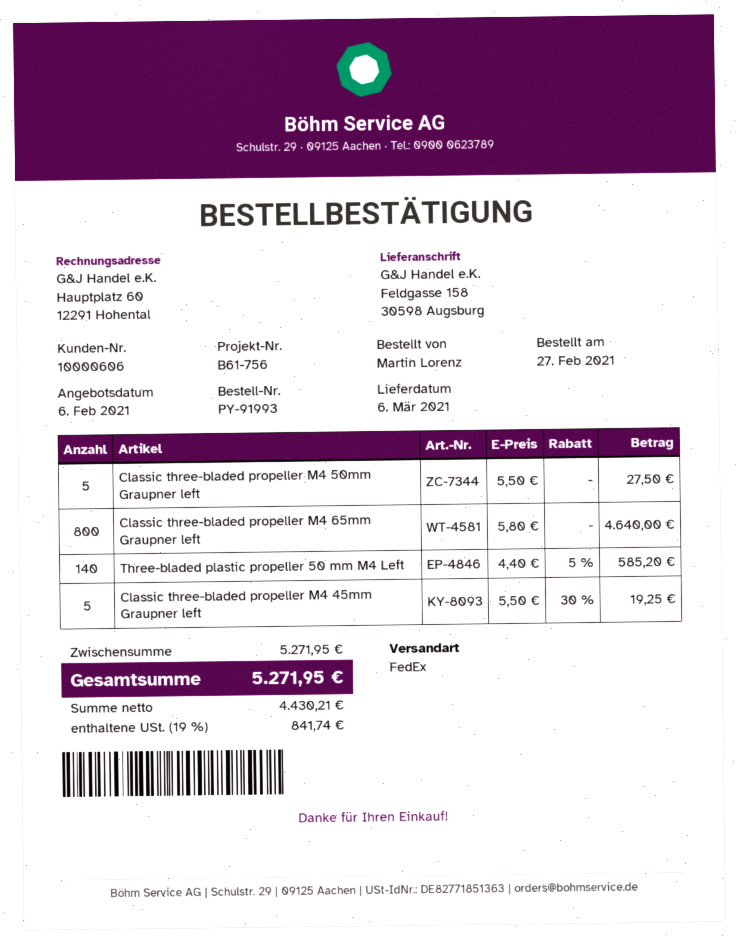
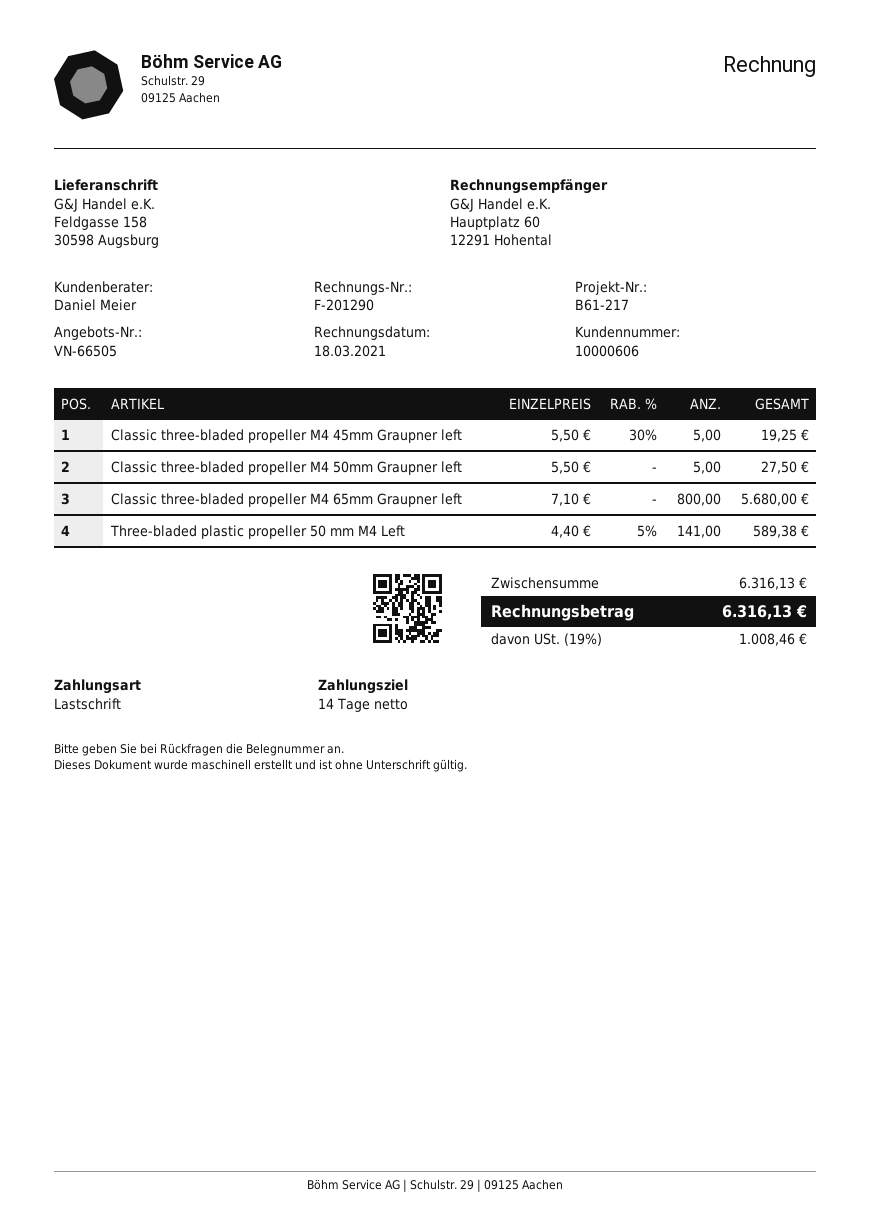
reference: B61-756 -> B61-217
Classic three-bladed propeller M4 65mm Graupner left: 800 x 5.80 = 4640.00 -> 800 x 7.10 = 5680.00
Three-bladed plastic propeller 50 mm M4 Left: 140 x 4.40 - 5% = 585.20 -> 141 x 4.40 - 5% = 589.38
subtotal: 5271.95 -> 6316.13
tax: 19% = 841.74 -> 19% = 1008.46
total: 5271.95 -> 6316.13

